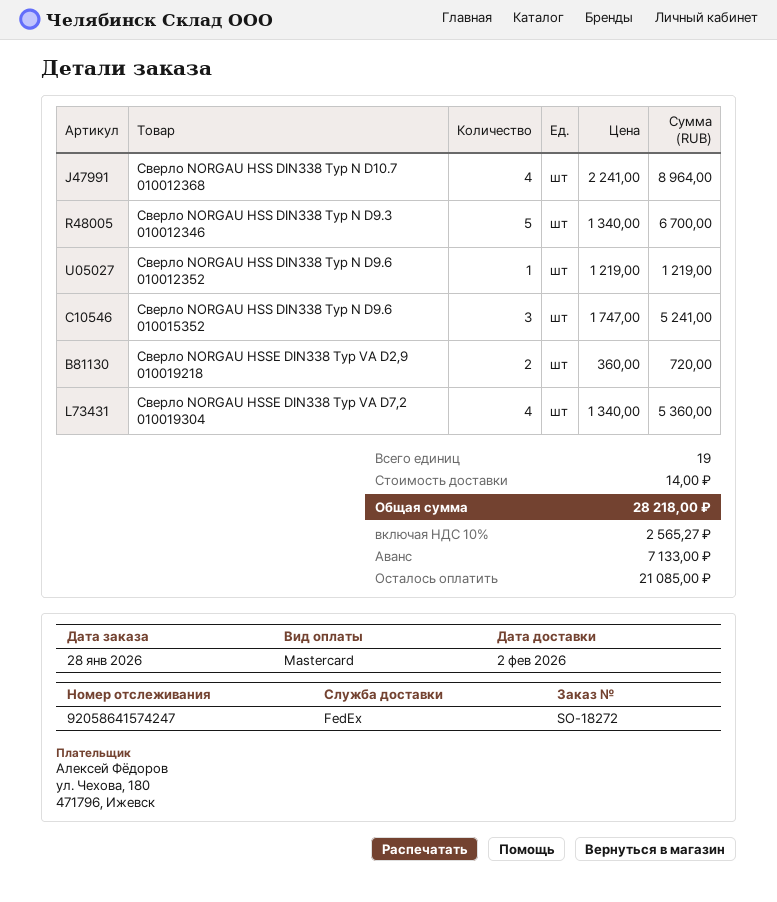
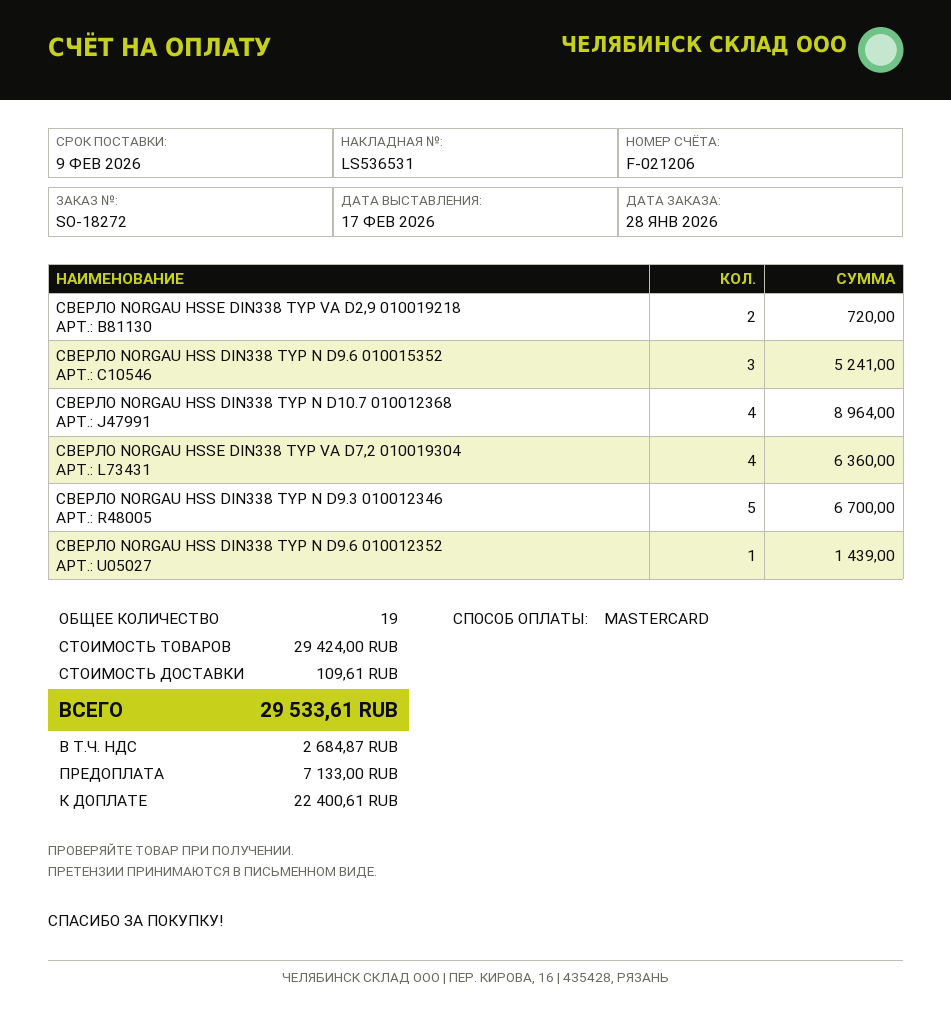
delivery date: 2026-02-02 -> 2026-02-09
Сверло NORGAU HSS DIN338 Typ N D9.6 010012352: 1 for 1219.00 -> 1 for 1439.00
Сверло NORGAU HSSE DIN338 Typ VA D7,2 010019304: 4 for 5360.00 -> 4 for 6360.00
shipping: 14.00 -> 109.61
tax: 2565.27 -> 2684.87
total: 28218.00 -> 29533.61
balance: 21085.00 -> 22400.61

